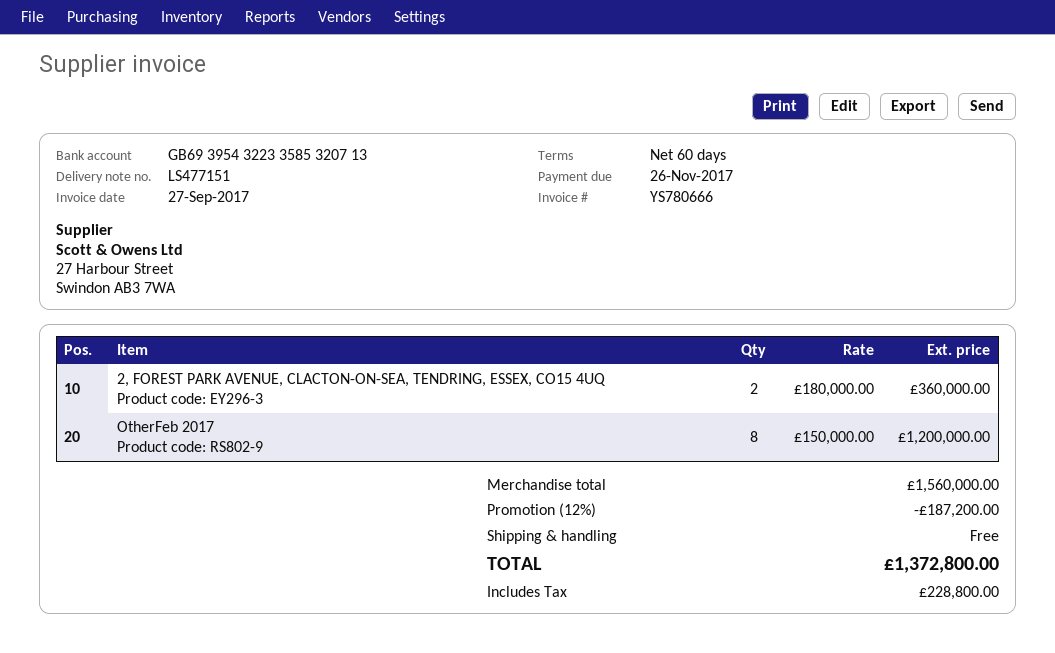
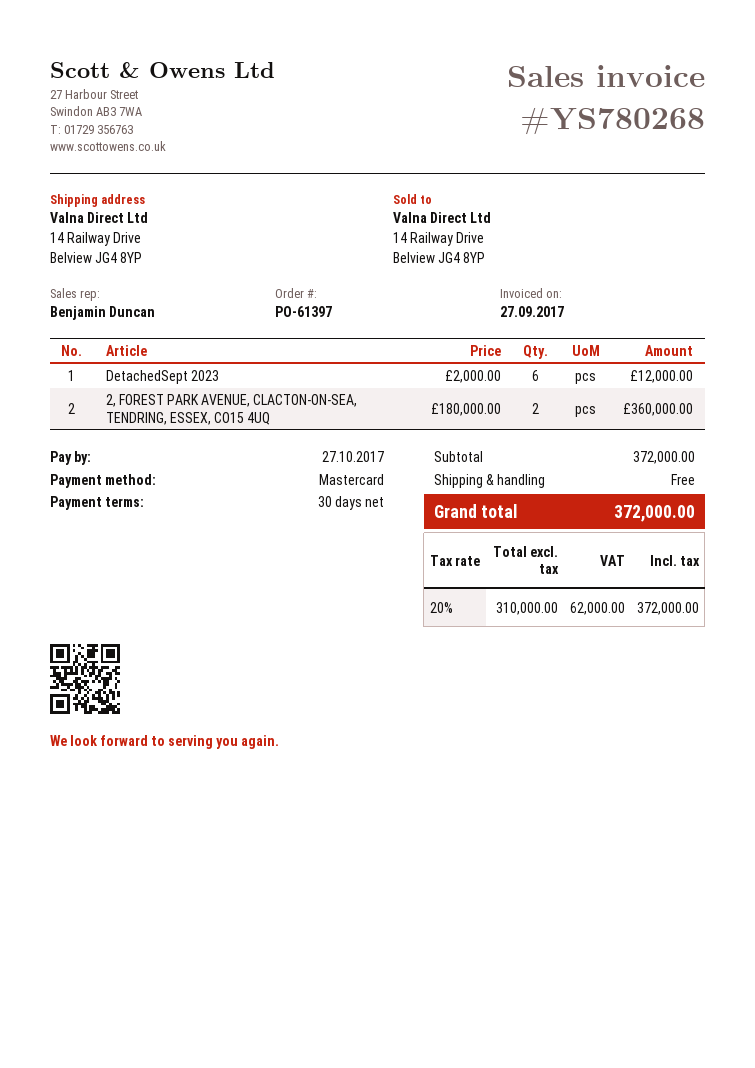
invoice number: YS780666 -> YS780268
payment terms: 60 days -> 30 days
due date: 2017-11-26 -> 2017-10-27
OtherFeb 2017: 8 x 150000.00 = 1200000.00 -> none
DetachedSept 2023: none -> 6 x 2000.00 = 12000.00
subtotal: 1560000.00 -> 372000.00
discount: 12% = 187200.00 -> none
tax: 228800.00 -> 62000.00
total: 1372800.00 -> 372000.00

